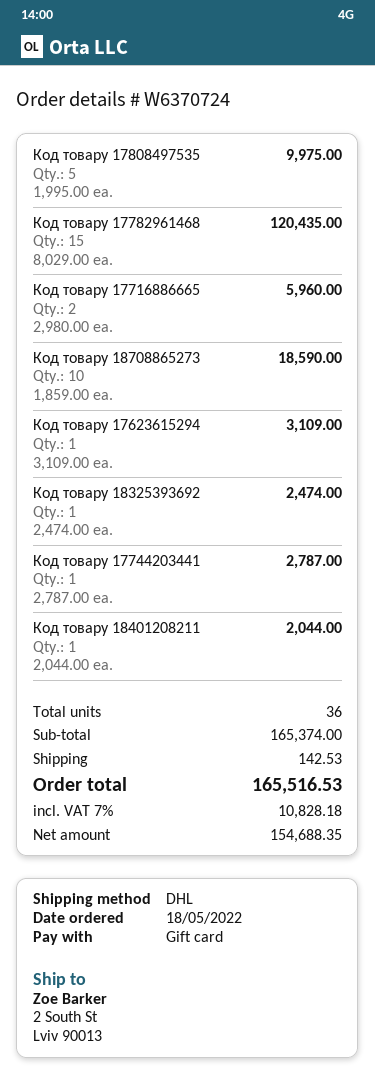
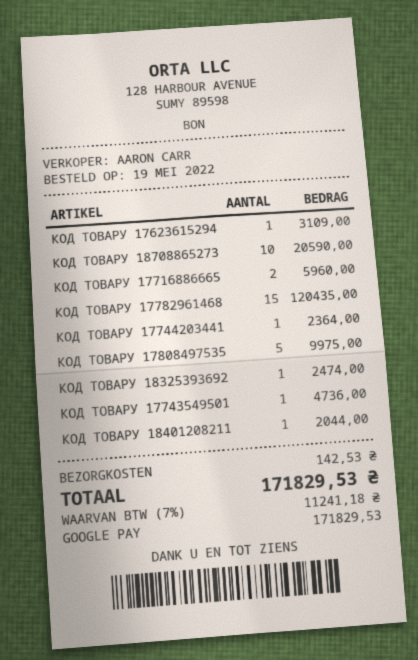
order date: 2022-05-18 -> 2022-05-19
payment method: gift card -> Google Pay
Код товару 18708865273: 10 for 18590.00 -> 10 for 20590.00
Код товару 17744203441: 1 for 2787.00 -> 1 for 2364.00
КОД ТОВАРУ 17743549501: none -> 1 for 4736.00
tax: 7% = 10828.18 -> 7% = 11241.18
total: 165516.53 -> 171829.53

